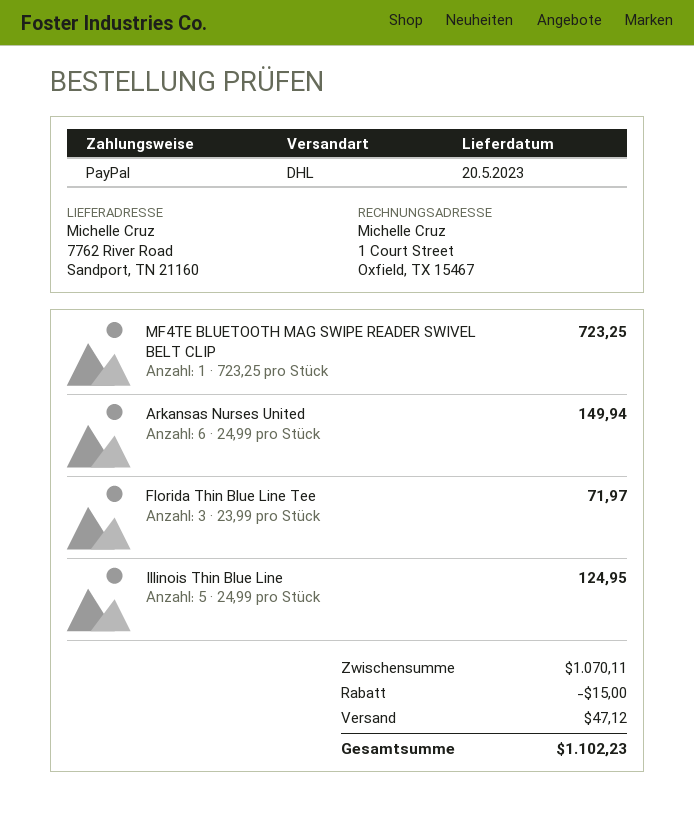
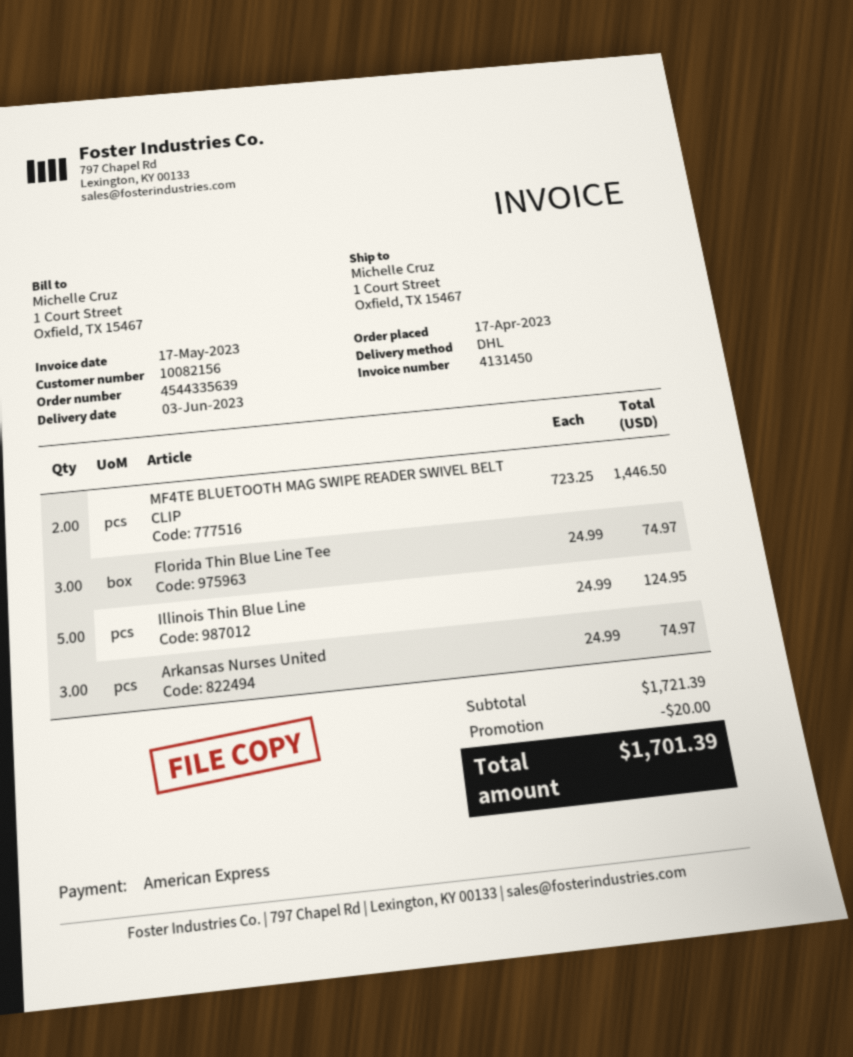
delivery date: 2023-05-20 -> 2023-06-03
payment method: PayPal -> American Express
ship to: 7762 River Road, Sandport, TN 21160 -> 1 Court Street, Oxfield, TX 15467
MF4TE BLUETOOTH MAG SWIPE READER SWIVEL BELT CLIP: 1 x 723.25 = 723.25 -> 2 x 723.25 = 1446.50
Arkansas Nurses United: 6 x 24.99 = 149.94 -> 3 x 24.99 = 74.97
Florida Thin Blue Line Tee: 3 x 23.99 = 71.97 -> 3 x 24.99 = 74.97
subtotal: 1070.11 -> 1721.39
discount: 15.00 -> 20.00
shipping: 47.12 -> none
total: 1102.23 -> 1701.39

